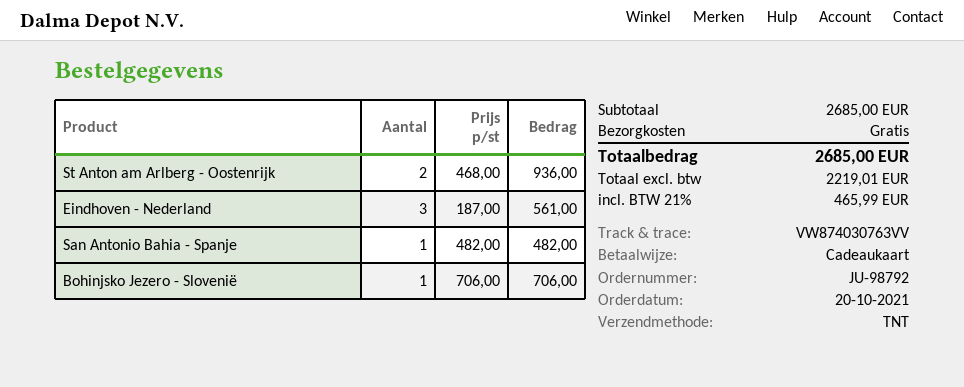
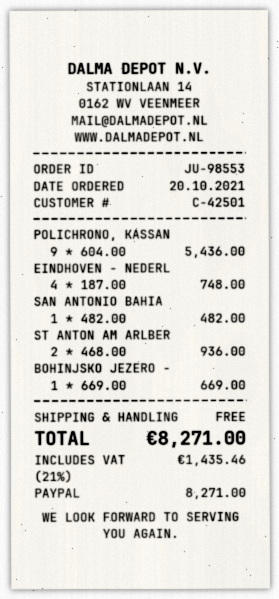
order number: JU-98792 -> JU-98553
payment method: gift card -> PayPal
Eindhoven - Nederland: 3 x 187.00 = 561.00 -> 4 x 187.00 = 748.00
Bohinjsko Jezero - Slovenië: 1 x 706.00 = 706.00 -> 1 x 669.00 = 669.00
POLICHRONO, KASSAN: none -> 9 x 604.00 = 5436.00
tax: 21% = 465.99 -> 21% = 1435.46
total: 2685.00 -> 8271.00

